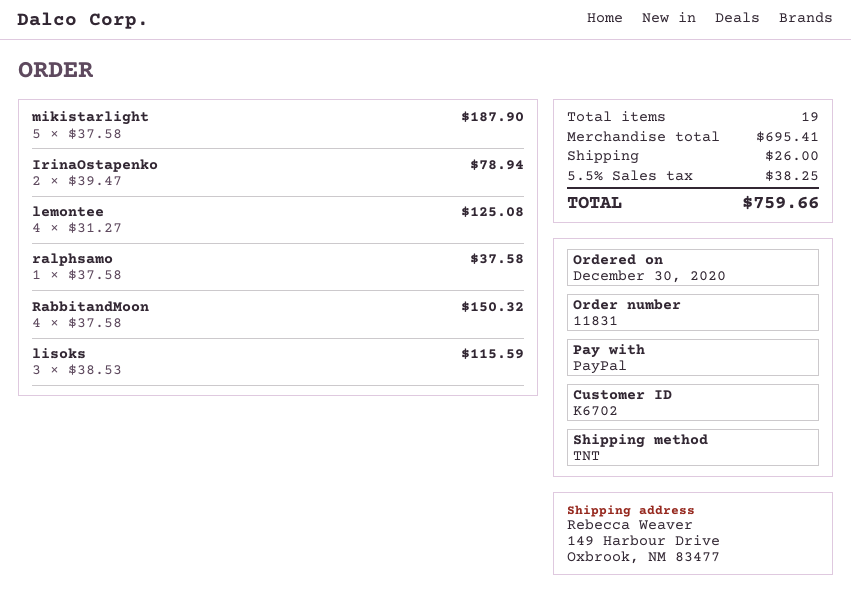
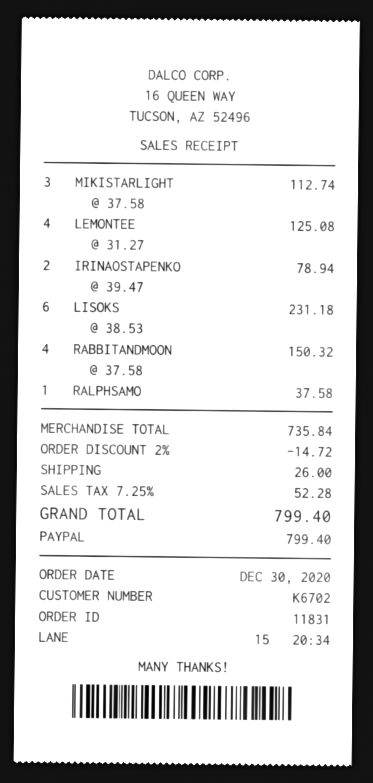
mikistarlight: 5 x 37.58 = 187.90 -> 3 x 37.58 = 112.74
lisoks: 3 x 38.53 = 115.59 -> 6 x 38.53 = 231.18
subtotal: 695.41 -> 735.84
discount: none -> 2% = 14.72
tax: 5.5% = 38.25 -> 7.25% = 52.28
total: 759.66 -> 799.40

